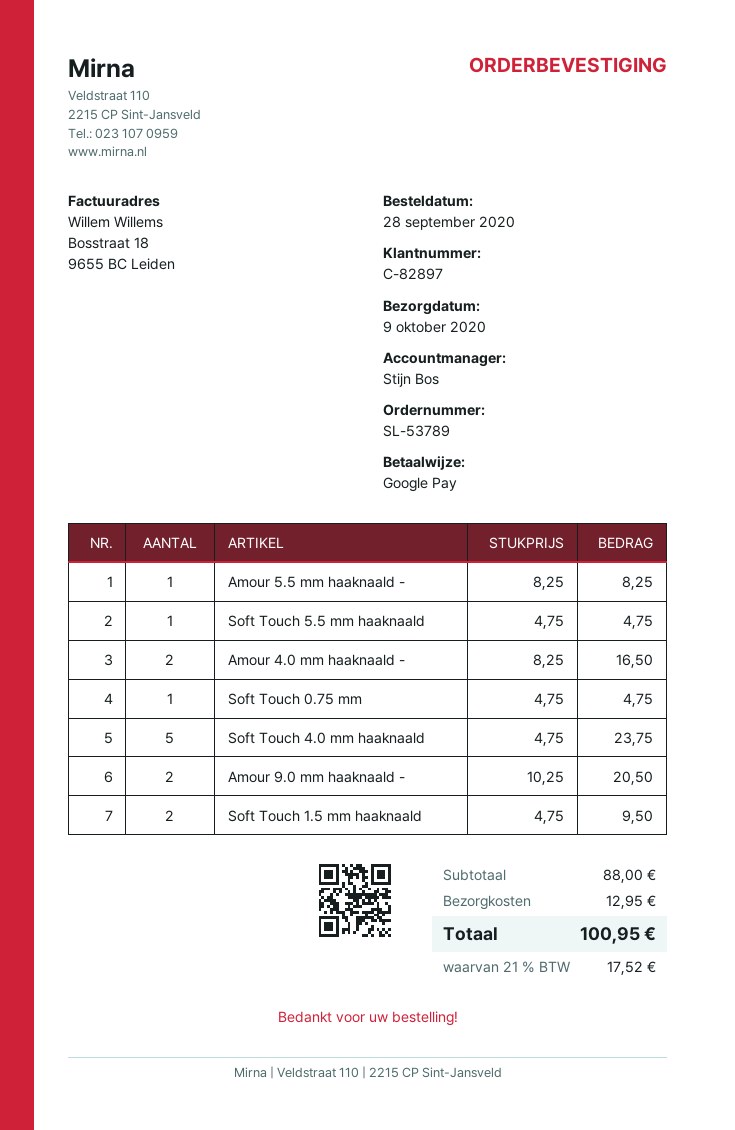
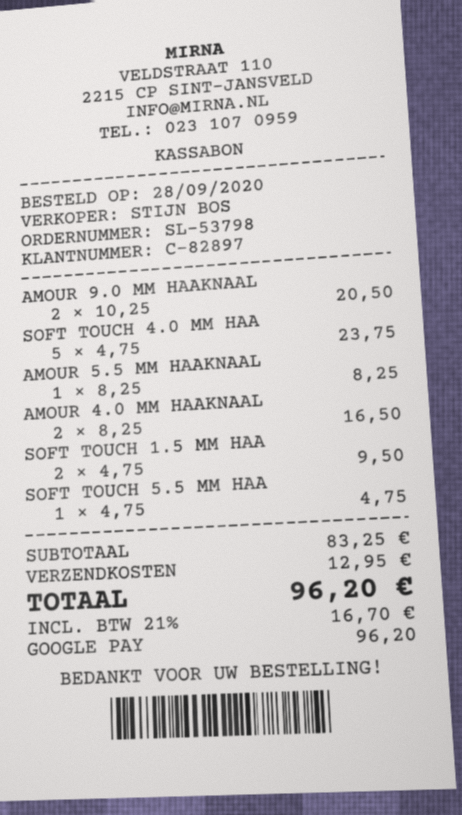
order number: SL-53789 -> SL-53798
Soft Touch 0.75 mm: 1 x 4.75 = 4.75 -> none
subtotal: 88.00 -> 83.25
tax: 21% = 17.52 -> 21% = 16.70
total: 100.95 -> 96.20

